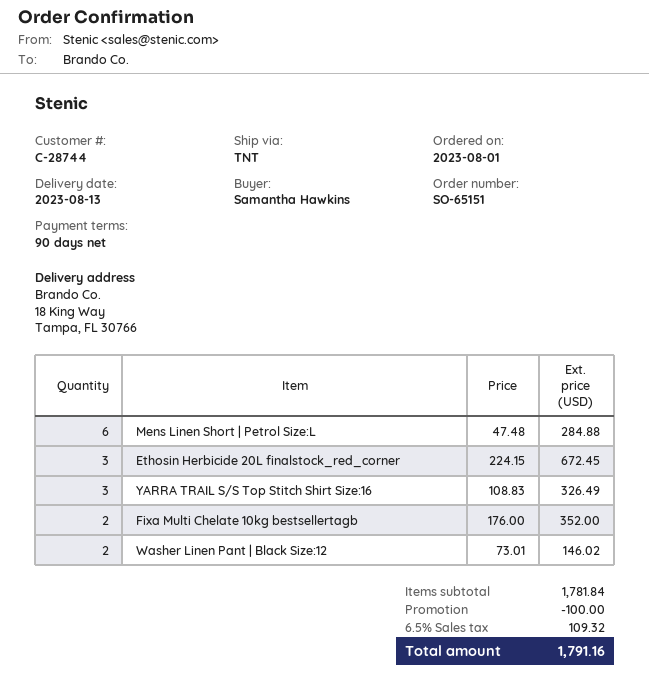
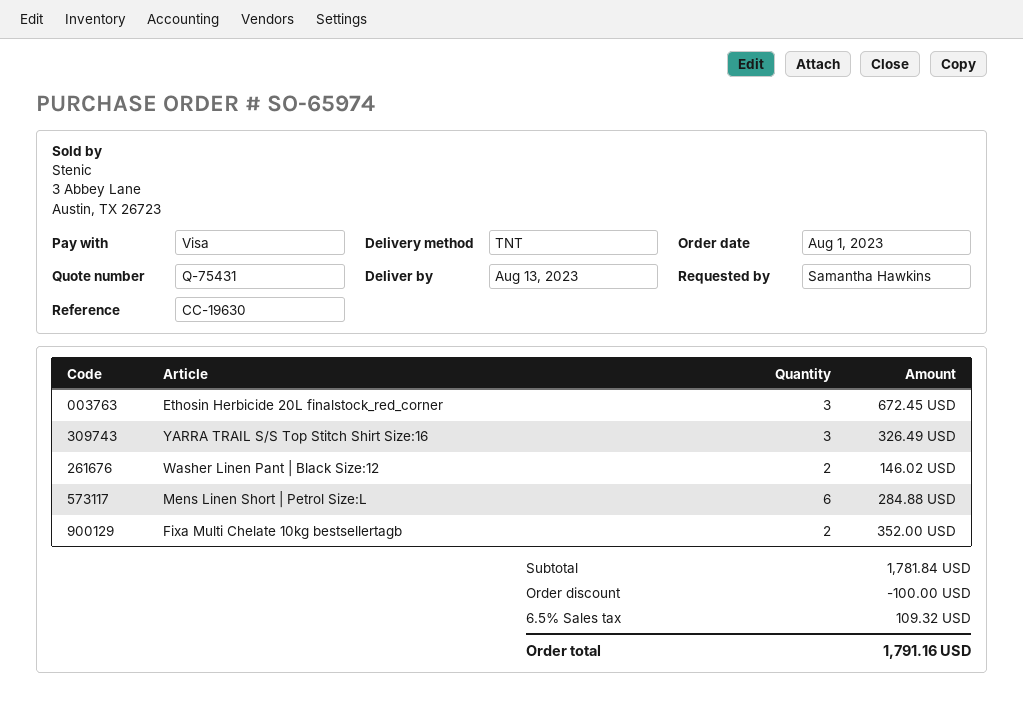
order number: SO-65151 -> SO-65974

